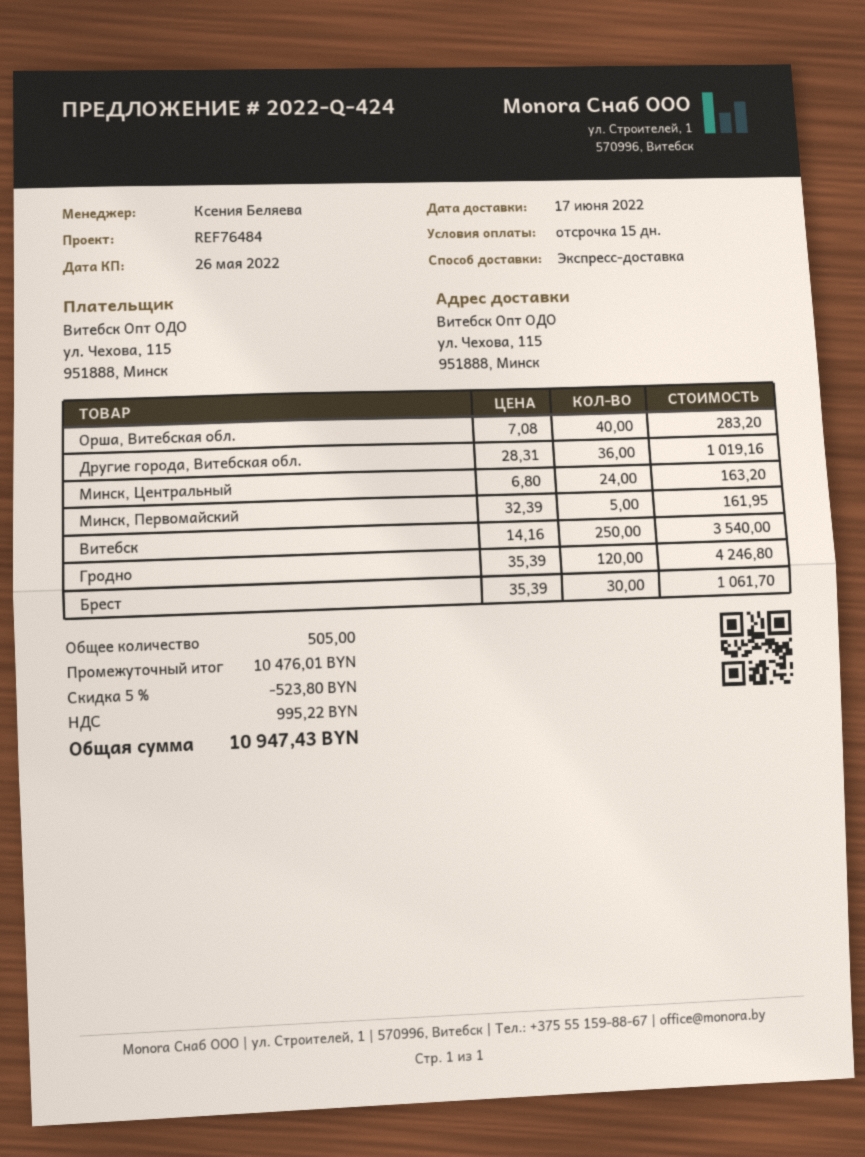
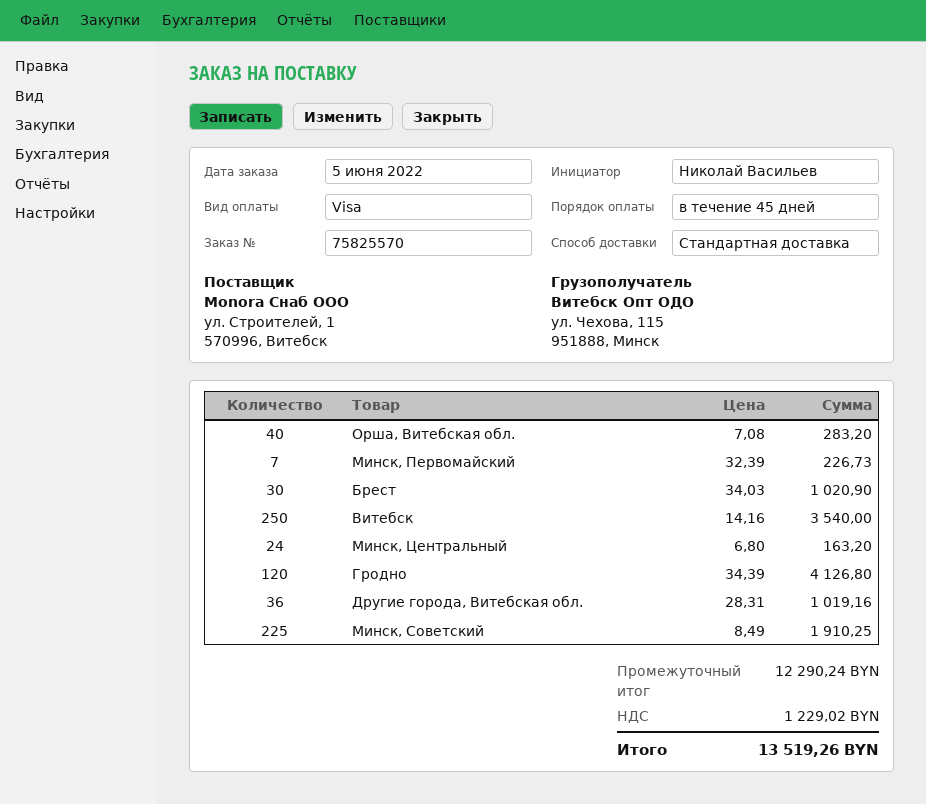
payment terms: 15 days -> 45 days
shipping method: express -> standard
Минск, Первомайский: 5 x 32.39 = 161.95 -> 7 x 32.39 = 226.73
Гродно: 120 x 35.39 = 4246.80 -> 120 x 34.39 = 4126.80
Брест: 30 x 35.39 = 1061.70 -> 30 x 34.03 = 1020.90
Минск, Советский: none -> 225 x 8.49 = 1910.25
subtotal: 10476.01 -> 12290.24
discount: 5% = 523.80 -> none
tax: 995.22 -> 1229.02
total: 10947.43 -> 13519.26

